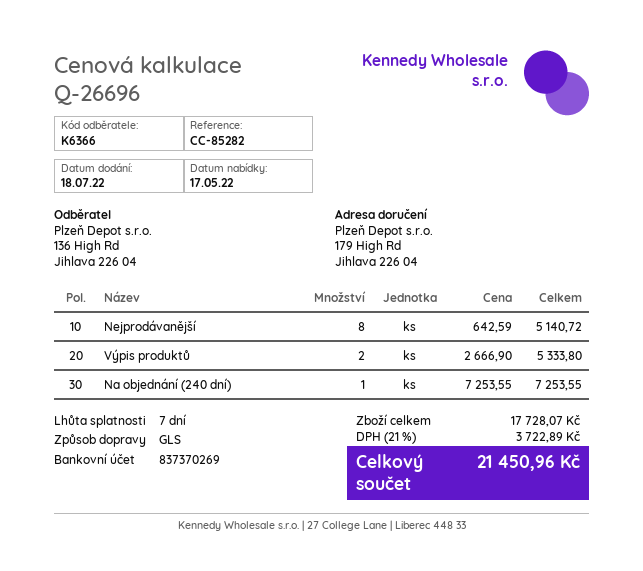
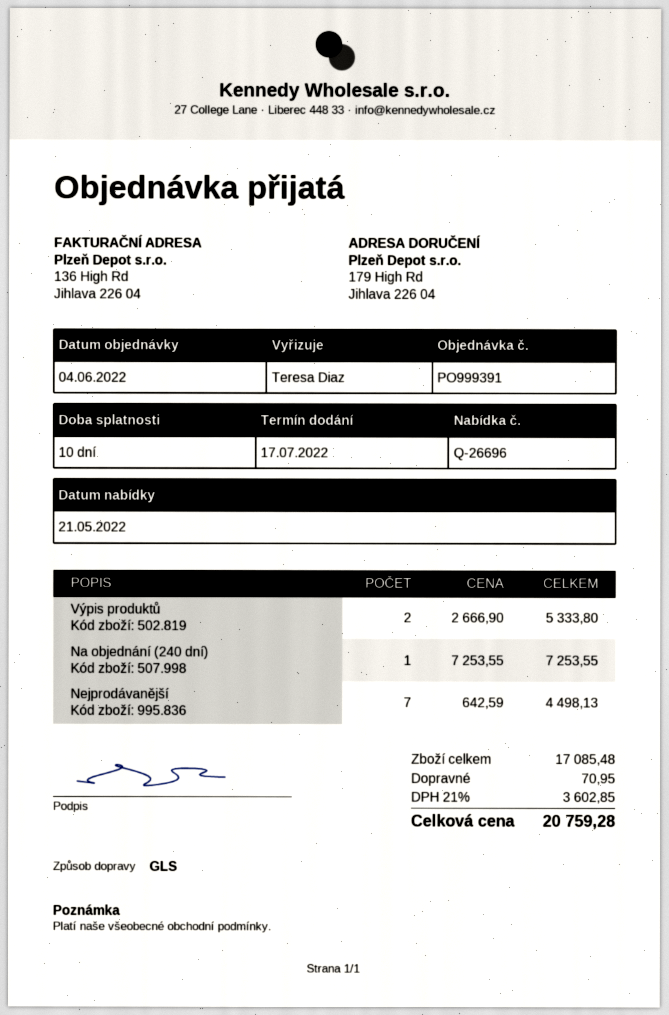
quote date: 2022-05-17 -> 2022-05-21
delivery date: 2022-07-18 -> 2022-07-17
payment terms: 7 days -> 10 days
Nejprodávanější: 8 x 642.59 = 5140.72 -> 7 x 642.59 = 4498.13
subtotal: 17728.07 -> 17085.48
shipping: none -> 70.95
tax: 21% = 3722.89 -> 21% = 3602.85
total: 21450.96 -> 20759.28

